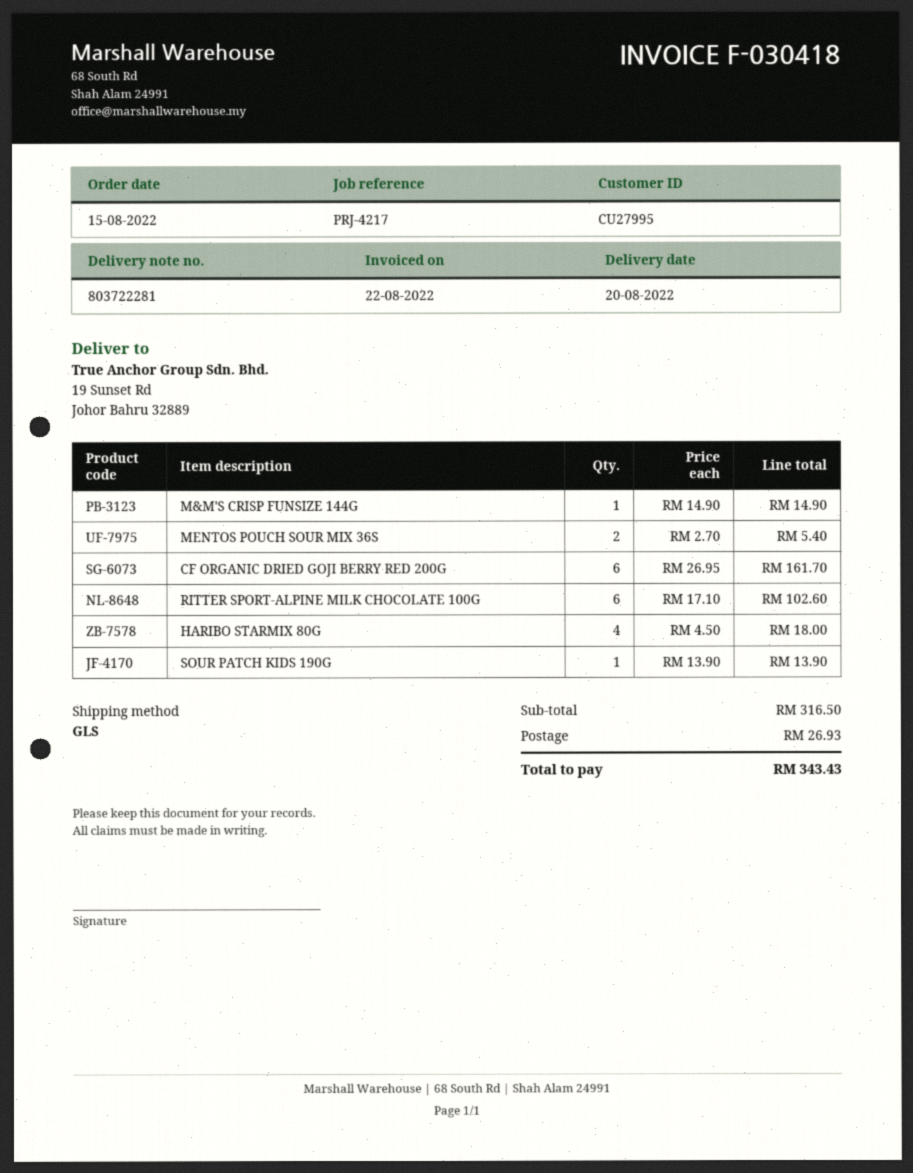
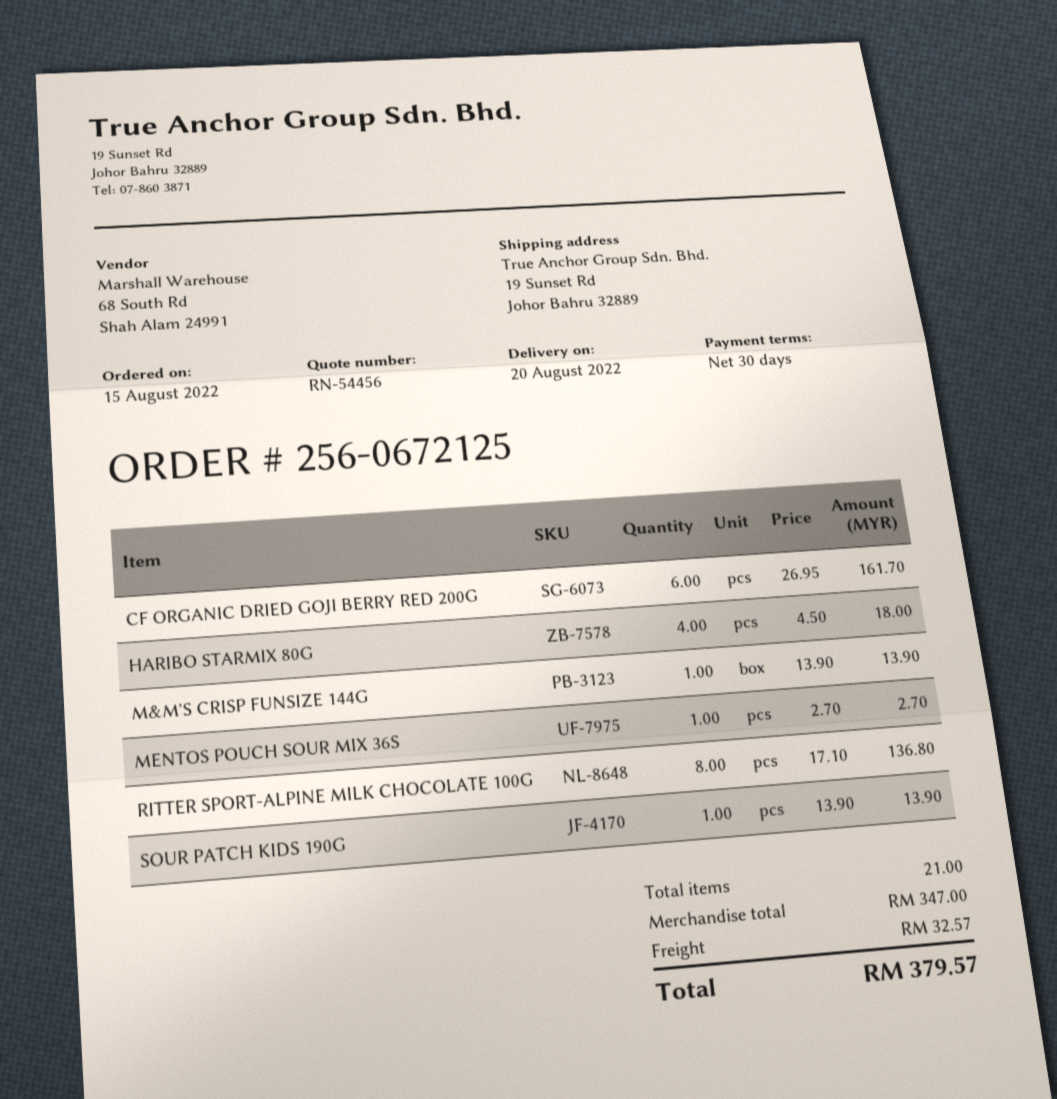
M&M'S CRISP FUNSIZE 144G: 1 x 14.90 = 14.90 -> 1 x 13.90 = 13.90
MENTOS POUCH SOUR MIX 36S: 2 x 2.70 = 5.40 -> 1 x 2.70 = 2.70
RITTER SPORT-ALPINE MILK CHOCOLATE 100G: 6 x 17.10 = 102.60 -> 8 x 17.10 = 136.80
subtotal: 316.50 -> 347.00
shipping: 26.93 -> 32.57
total: 343.43 -> 379.57

